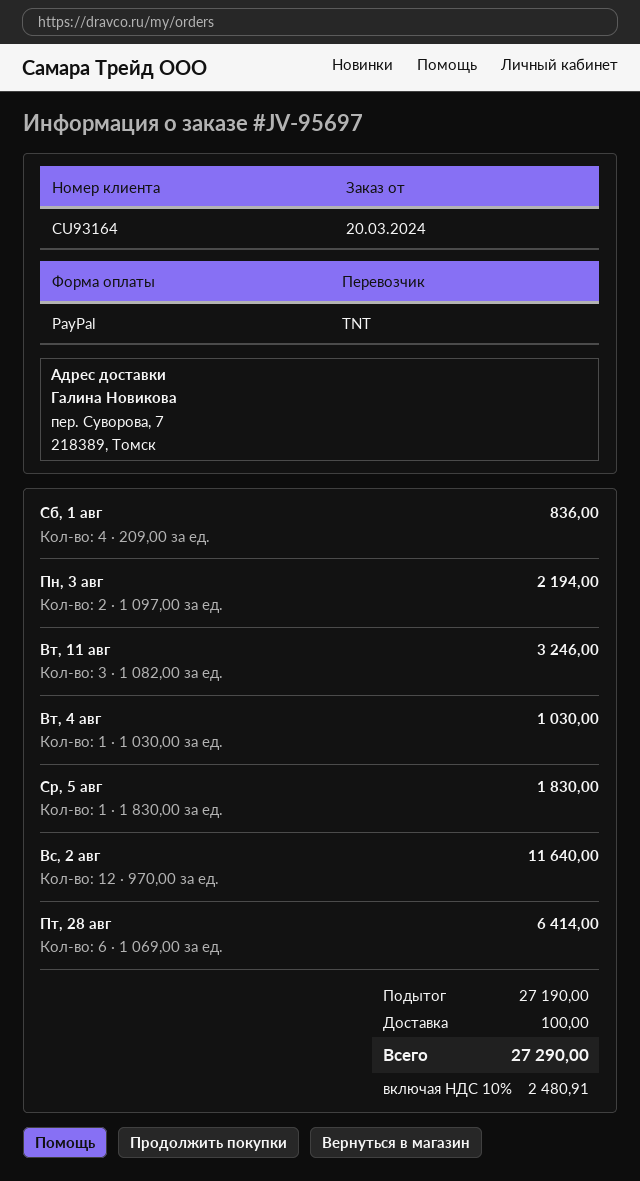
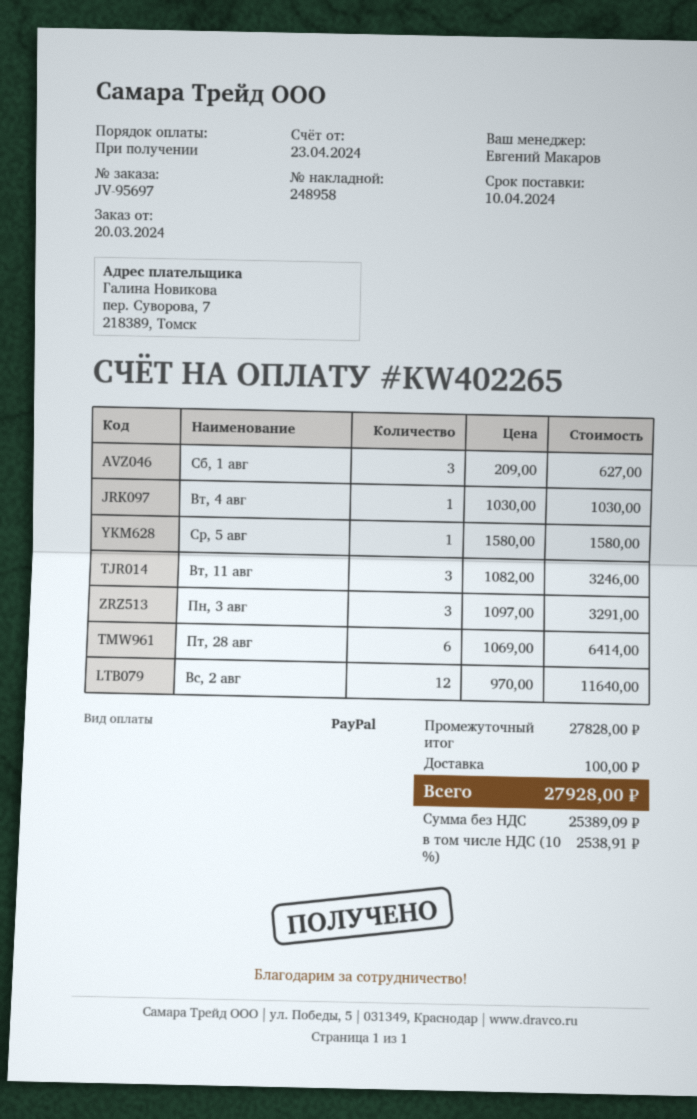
Сб, 1 авг: 4 x 209.00 = 836.00 -> 3 x 209.00 = 627.00
Пн, 3 авг: 2 x 1097.00 = 2194.00 -> 3 x 1097.00 = 3291.00
Ср, 5 авг: 1 x 1830.00 = 1830.00 -> 1 x 1580.00 = 1580.00
subtotal: 27190.00 -> 27828.00
tax: 10% = 2480.91 -> 10% = 2538.91
total: 27290.00 -> 27928.00

